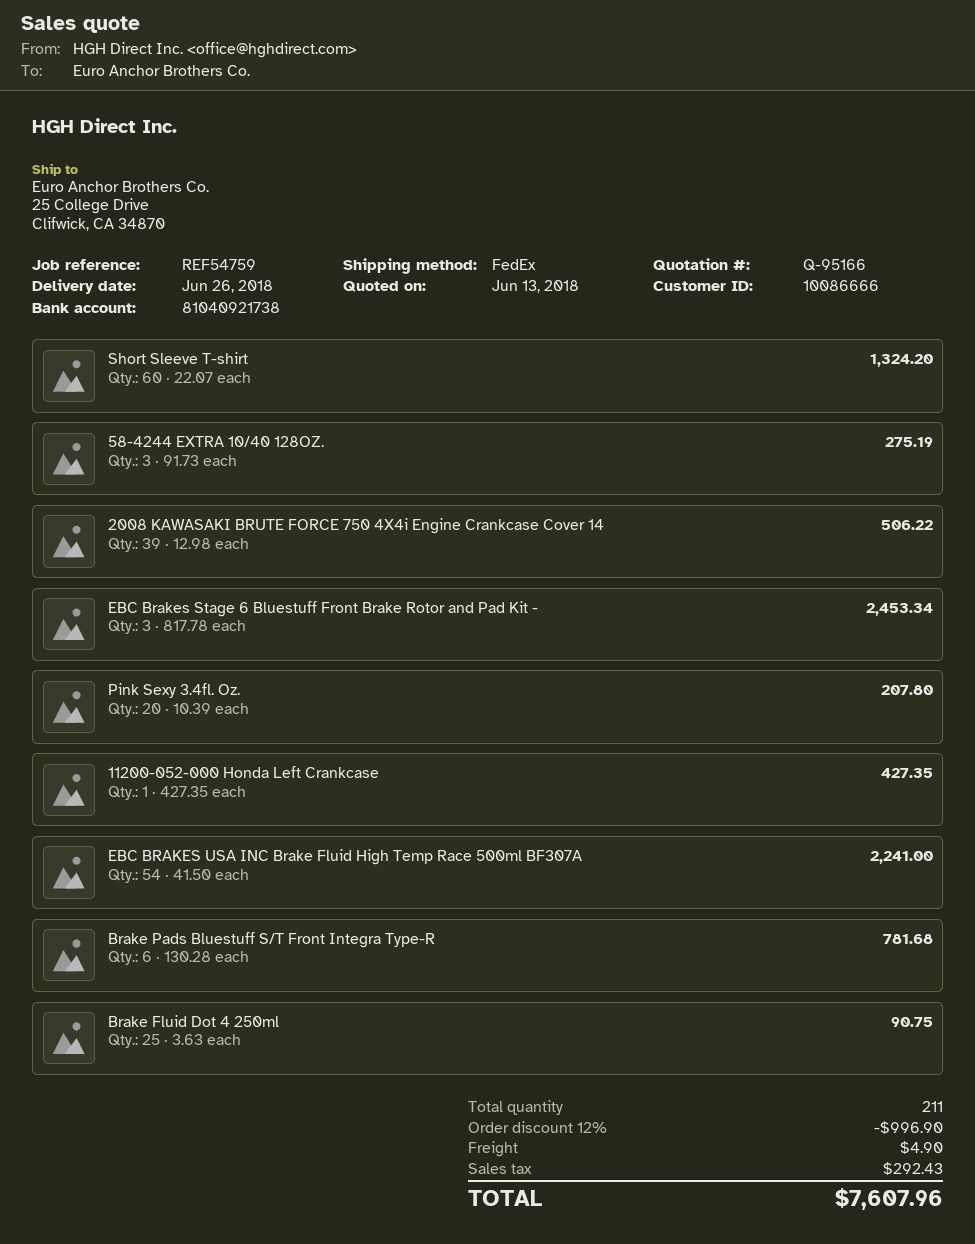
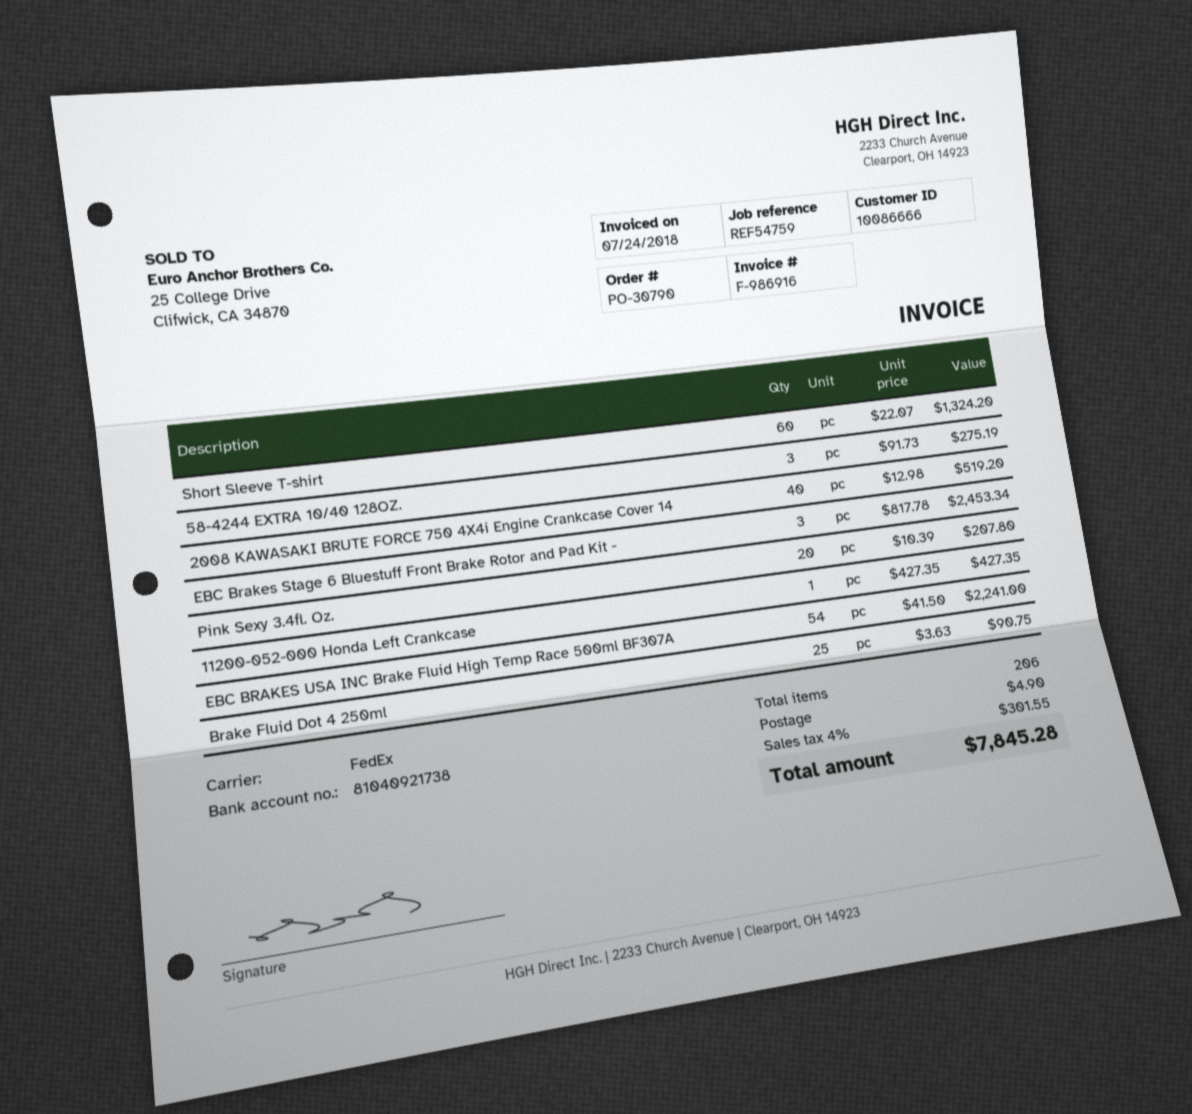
2008 KAWASAKI BRUTE FORCE 750 4X4i Engine Crankcase Cover 14: 39 x 12.98 = 506.22 -> 40 x 12.98 = 519.20
Brake Pads Bluestuff S/T Front Integra Type-R: 6 x 130.28 = 781.68 -> none
total quantity: 211 -> 206
discount: 12% = 996.90 -> none
tax: 292.43 -> 301.55
total: 7607.96 -> 7845.28

